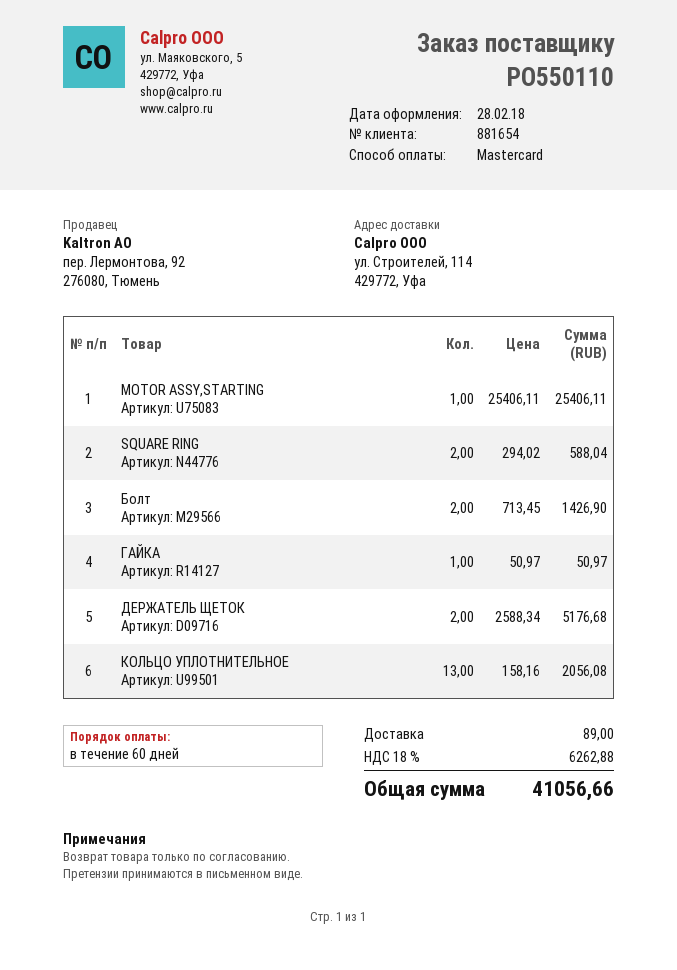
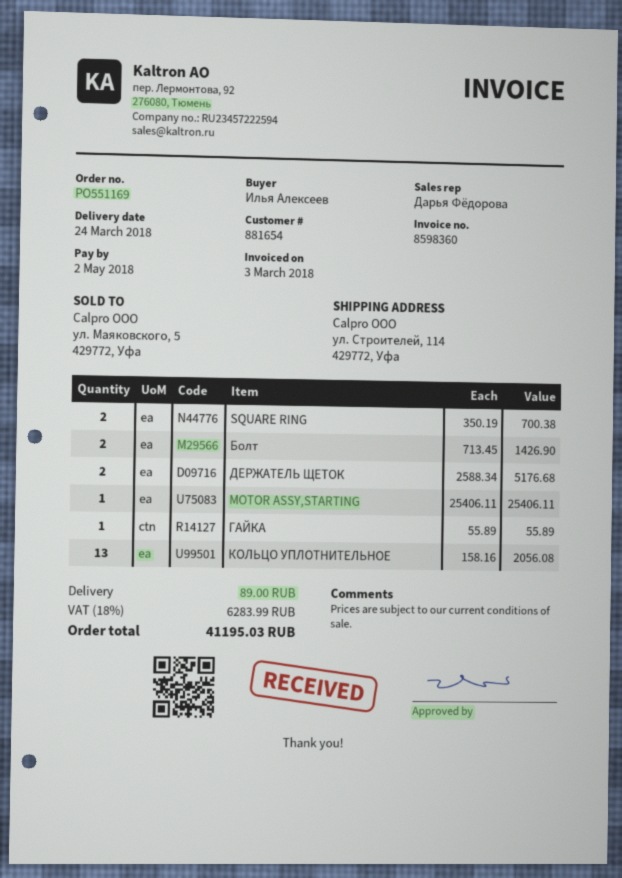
order number: PO550110 -> PO551169
SQUARE RING: 2 x 294.02 = 588.04 -> 2 x 350.19 = 700.38
ГАЙКА: 1 x 50.97 = 50.97 -> 1 x 55.89 = 55.89
tax: 18% = 6262.88 -> 18% = 6283.99
total: 41056.66 -> 41195.03

